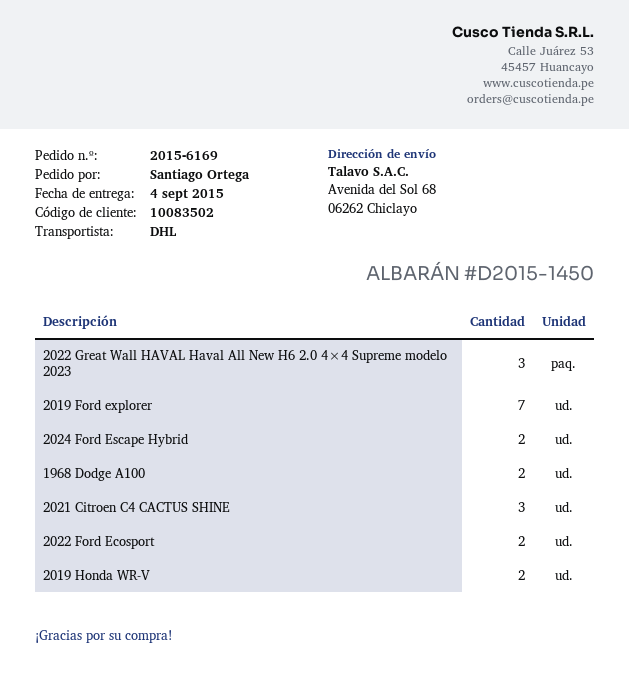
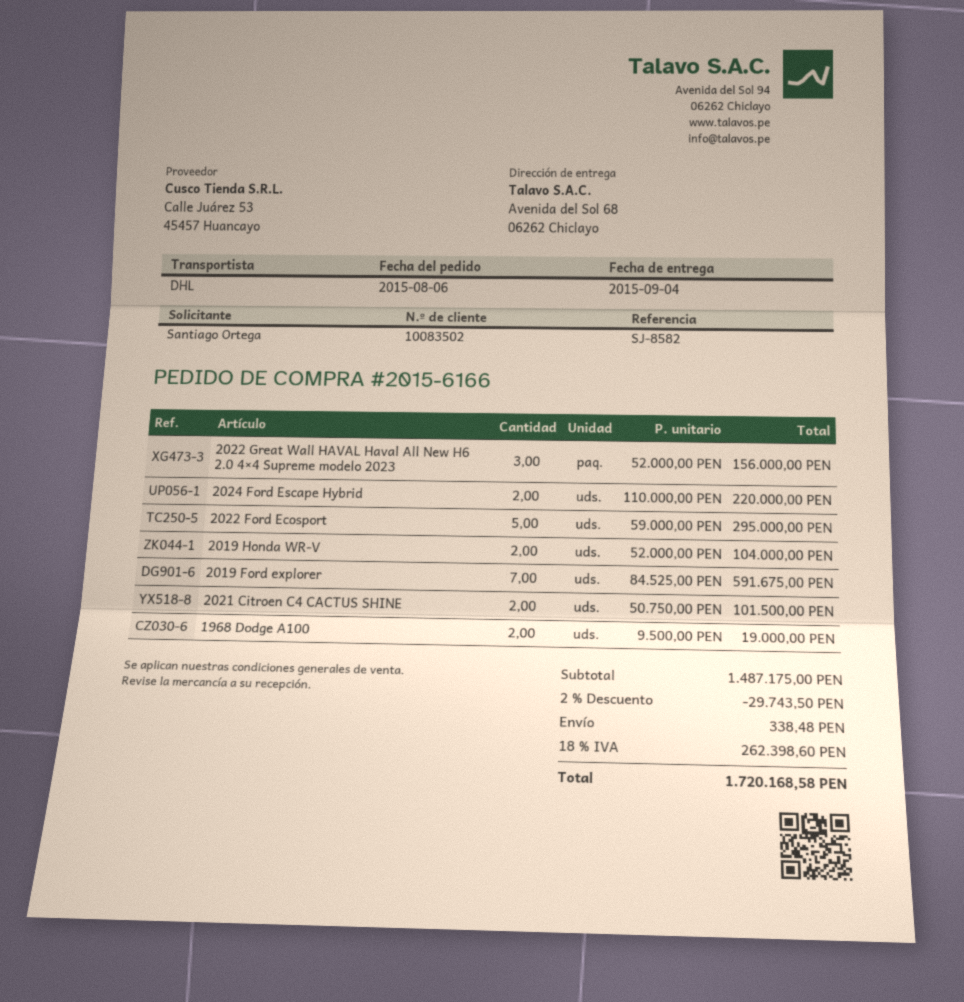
order number: 2015-6169 -> 2015-6166
2021 Citroen C4 CACTUS SHINE: 3 -> 2
2022 Ford Ecosport: 2 -> 5

